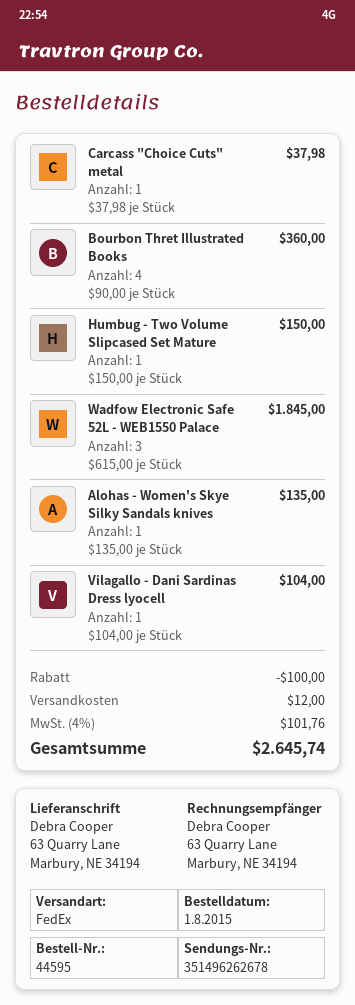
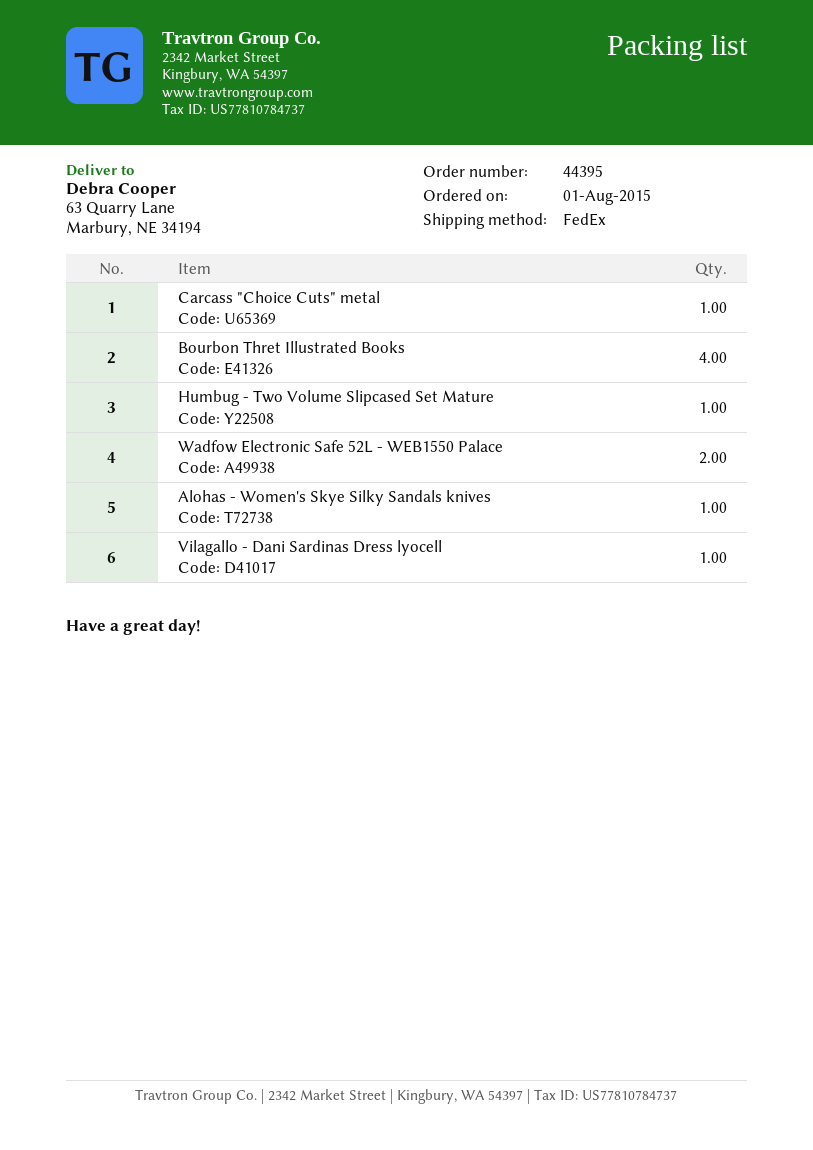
order number: 44595 -> 44395
Wadfow Electronic Safe 52L - WEB1550 Palace: 3 -> 2

